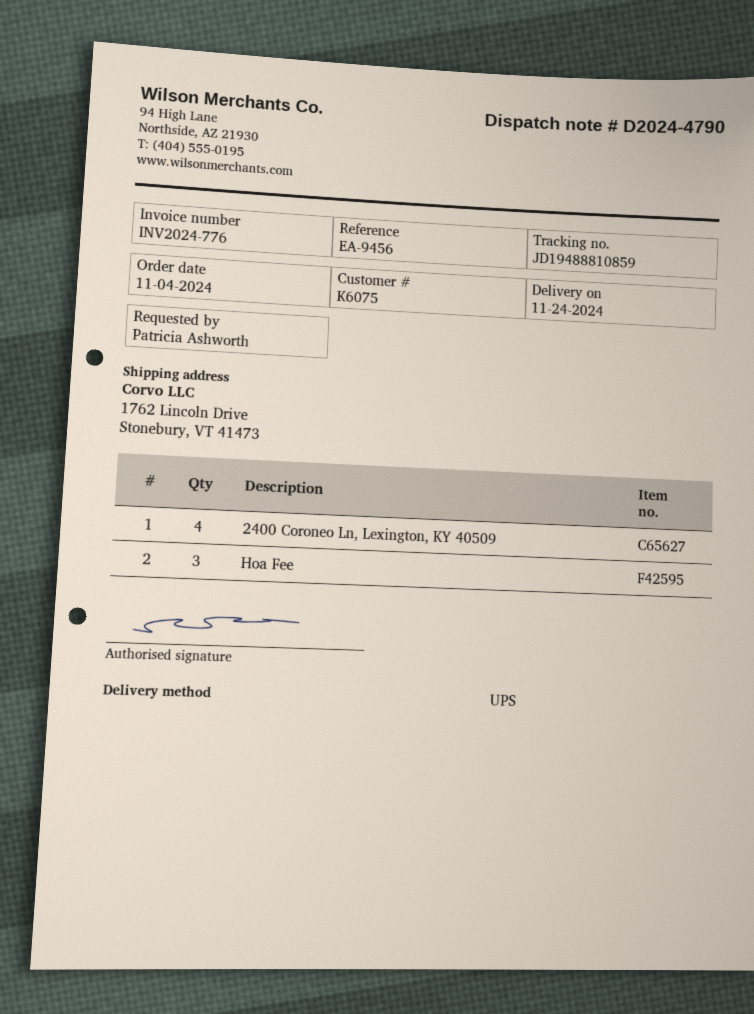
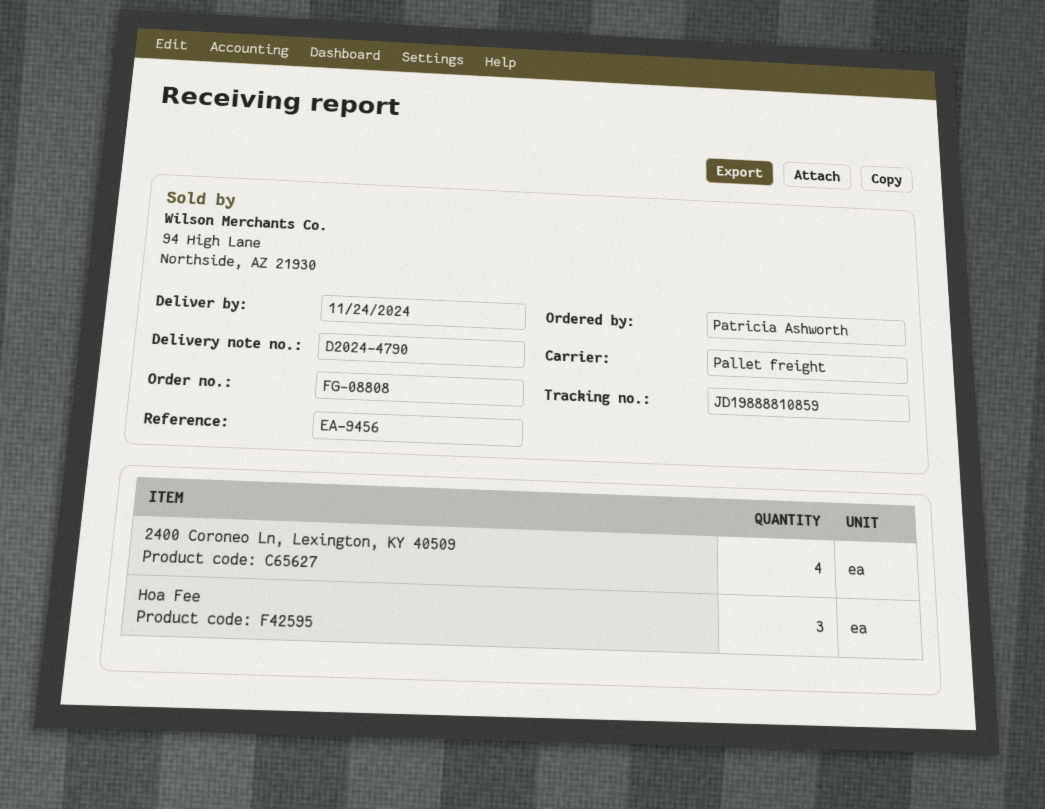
shipping method: UPS -> pallet freight
tracking number: JD19488810859 -> JD19888810859

